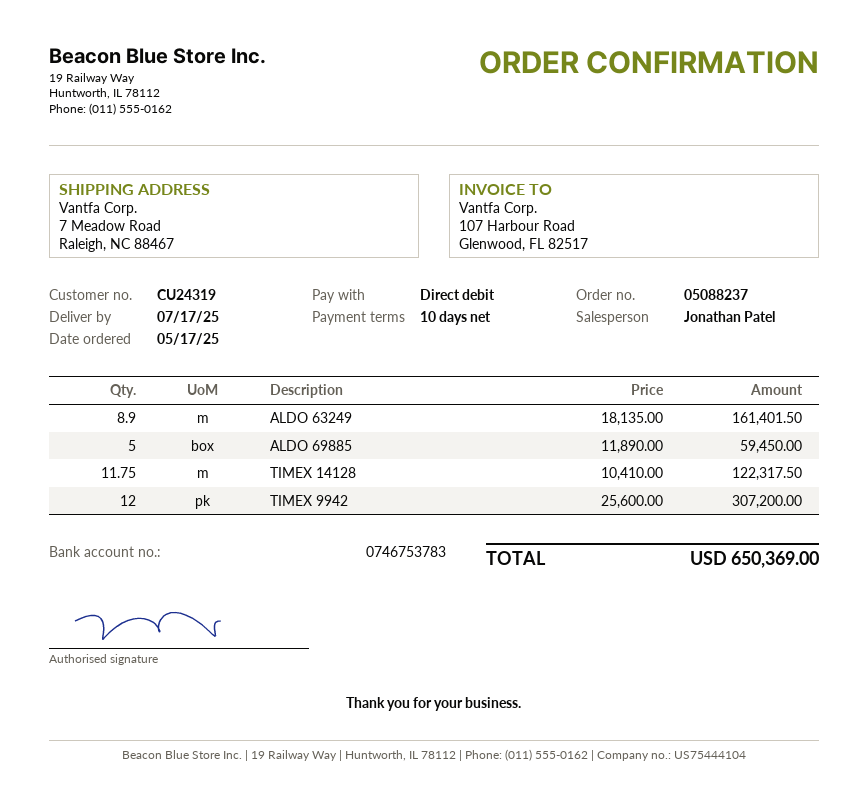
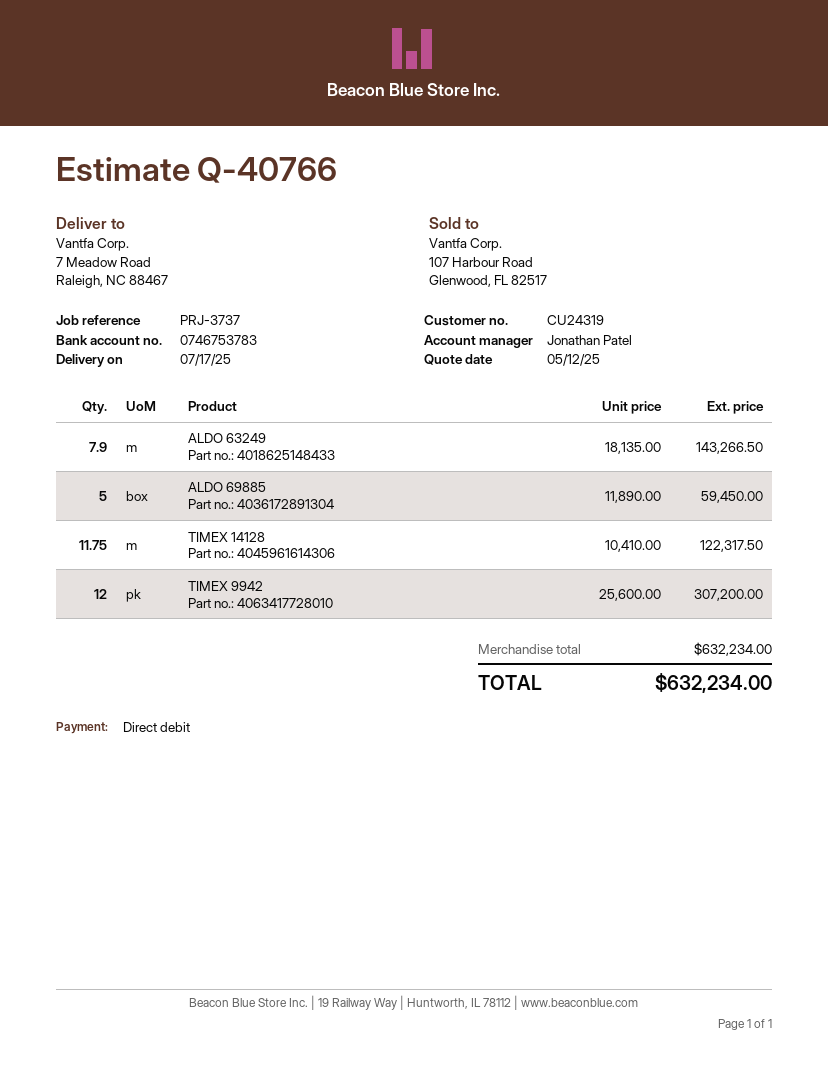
ALDO 63249: 8.9 x 18135.00 = 161401.50 -> 7.9 x 18135.00 = 143266.50
total: 650369.00 -> 632234.00

